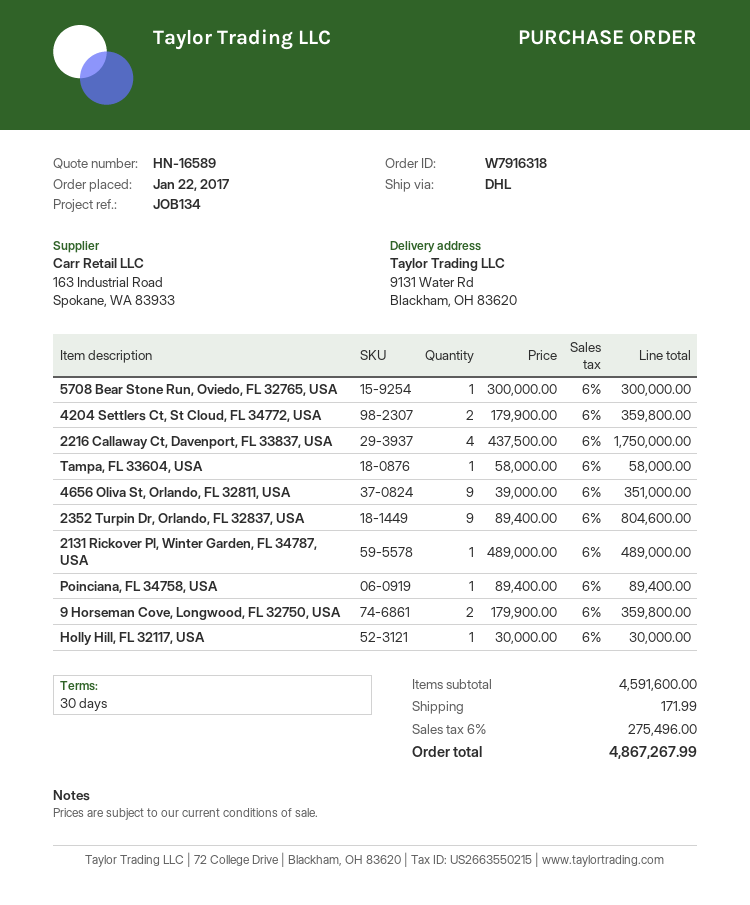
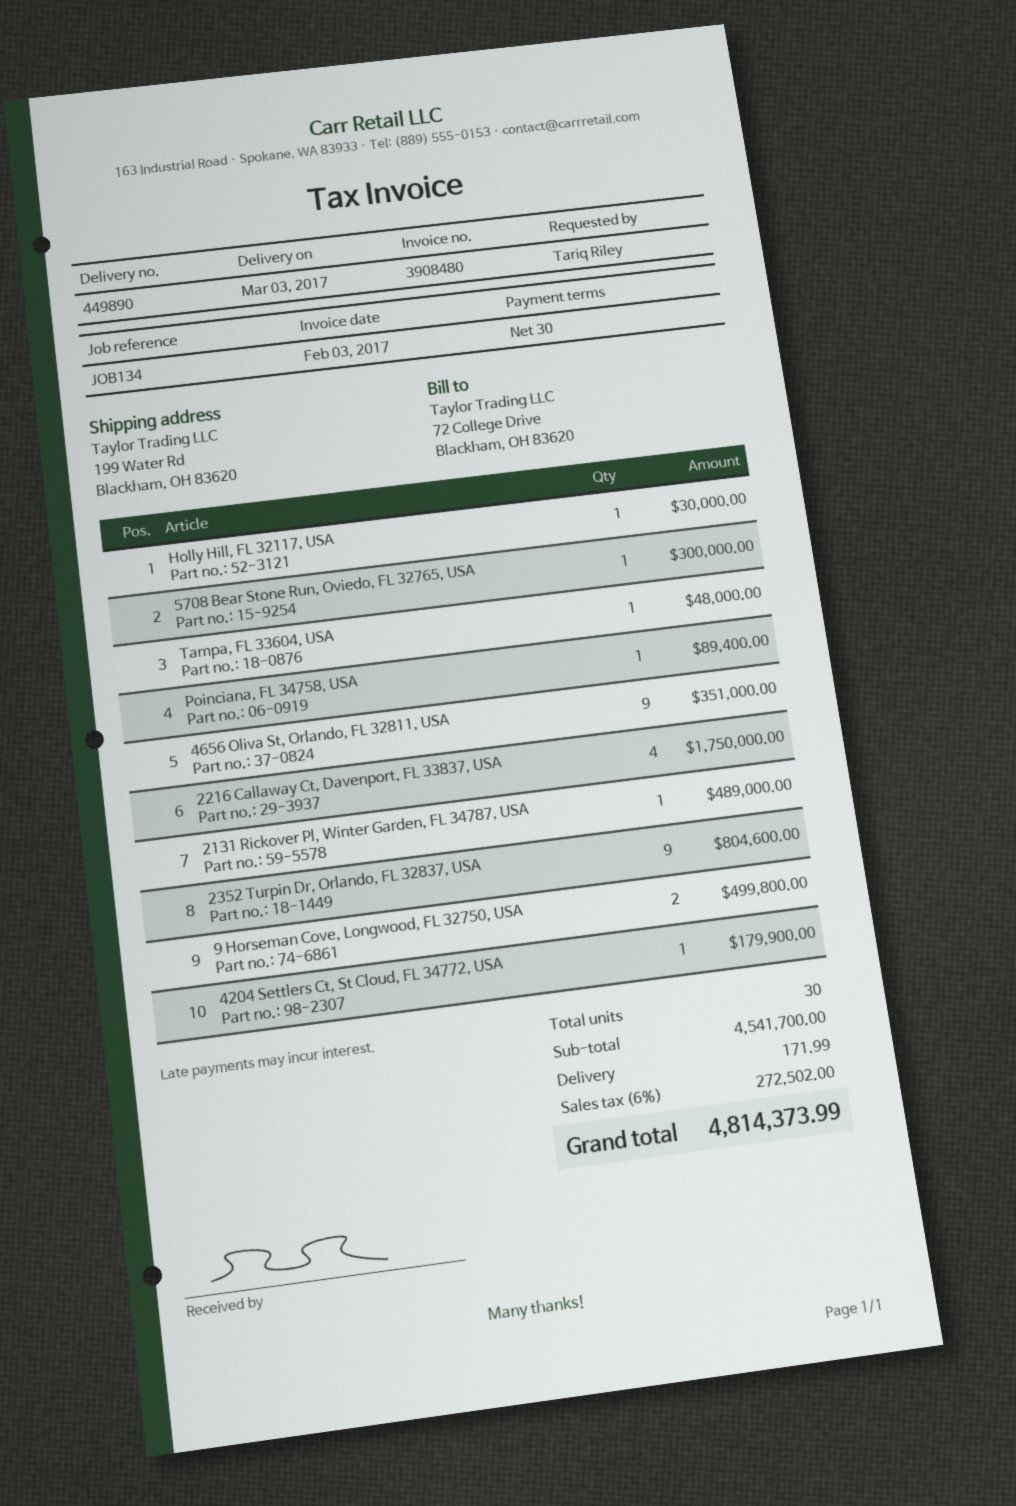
ship to: 9131 Water Rd, Blackham, OH 83620 -> 199 Water Rd, Blackham, OH 83620
4204 Settlers Ct, St Cloud, FL 34772, USA: 2 for 359800.00 -> 1 for 179900.00
Tampa, FL 33604, USA: 1 for 58000.00 -> 1 for 48000.00
9 Horseman Cove, Longwood, FL 32750, USA: 2 for 359800.00 -> 2 for 499800.00
subtotal: 4591600.00 -> 4541700.00
tax: 6% = 275496.00 -> 6% = 272502.00
total: 4867267.99 -> 4814373.99

